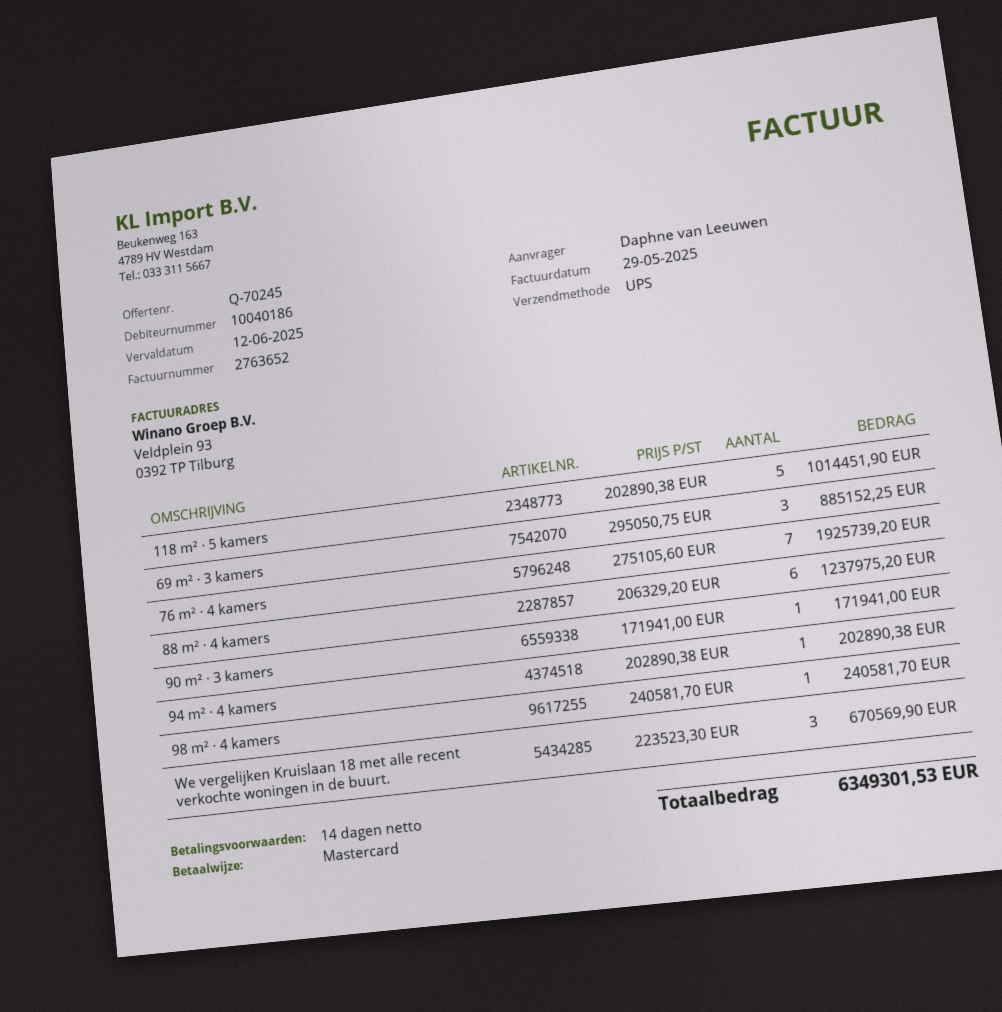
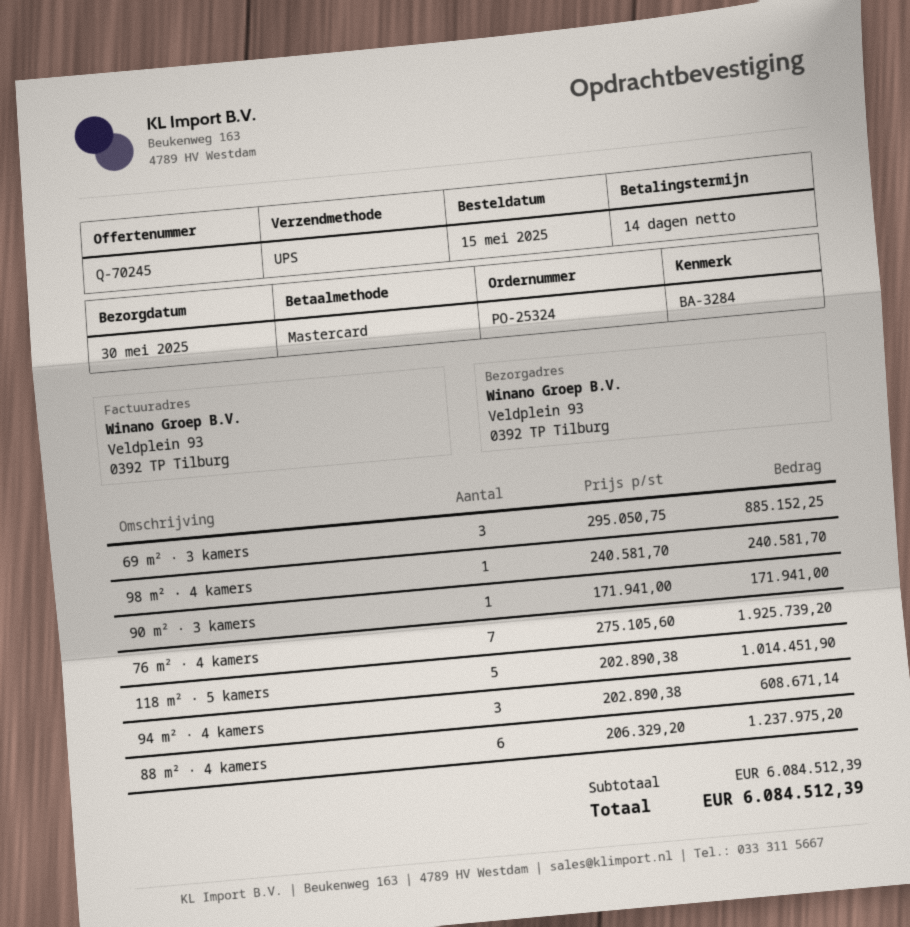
94 m² · 4 kamers: 1 x 202890.38 = 202890.38 -> 3 x 202890.38 = 608671.14
We vergelijken Kruislaan 18 met alle recent verkochte woningen in de buurt.: 3 x 223523.30 = 670569.90 -> none
total: 6349301.53 -> 6084512.39

